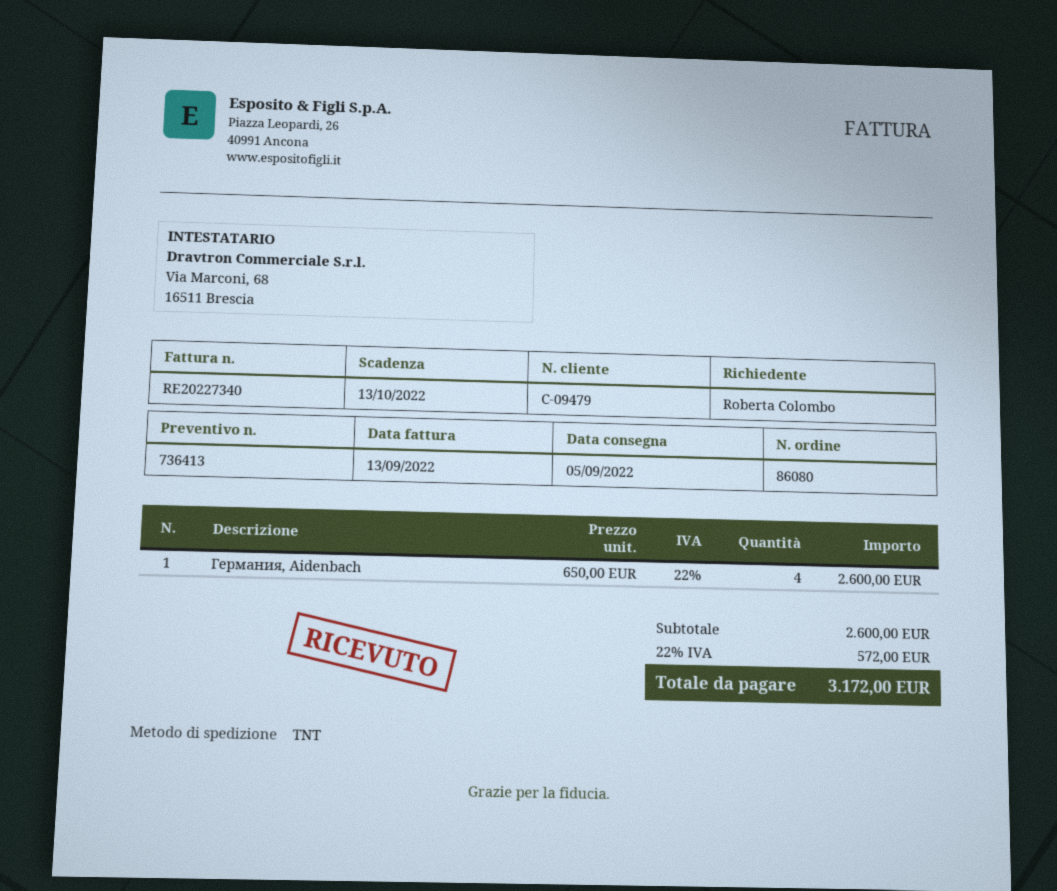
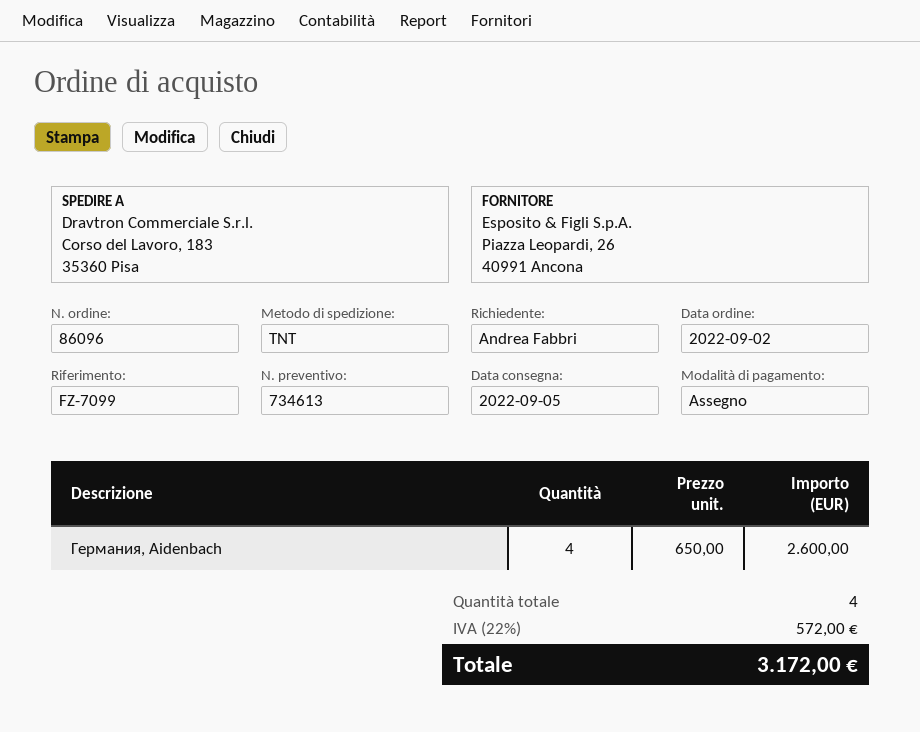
quote number: 736413 -> 734613
order number: 86080 -> 86096
ordered by: Roberta Colombo -> Andrea Fabbri

